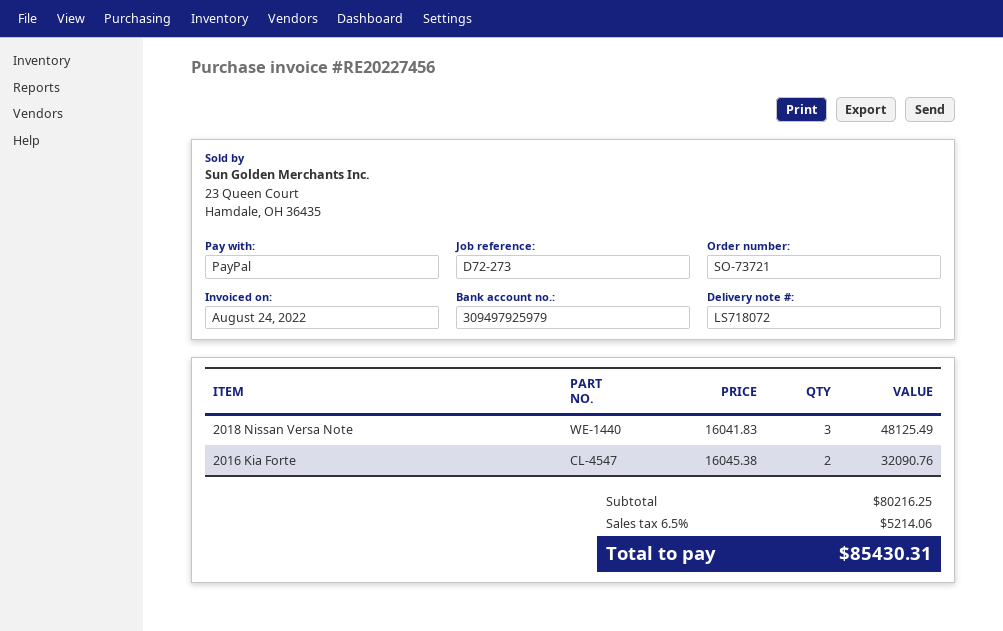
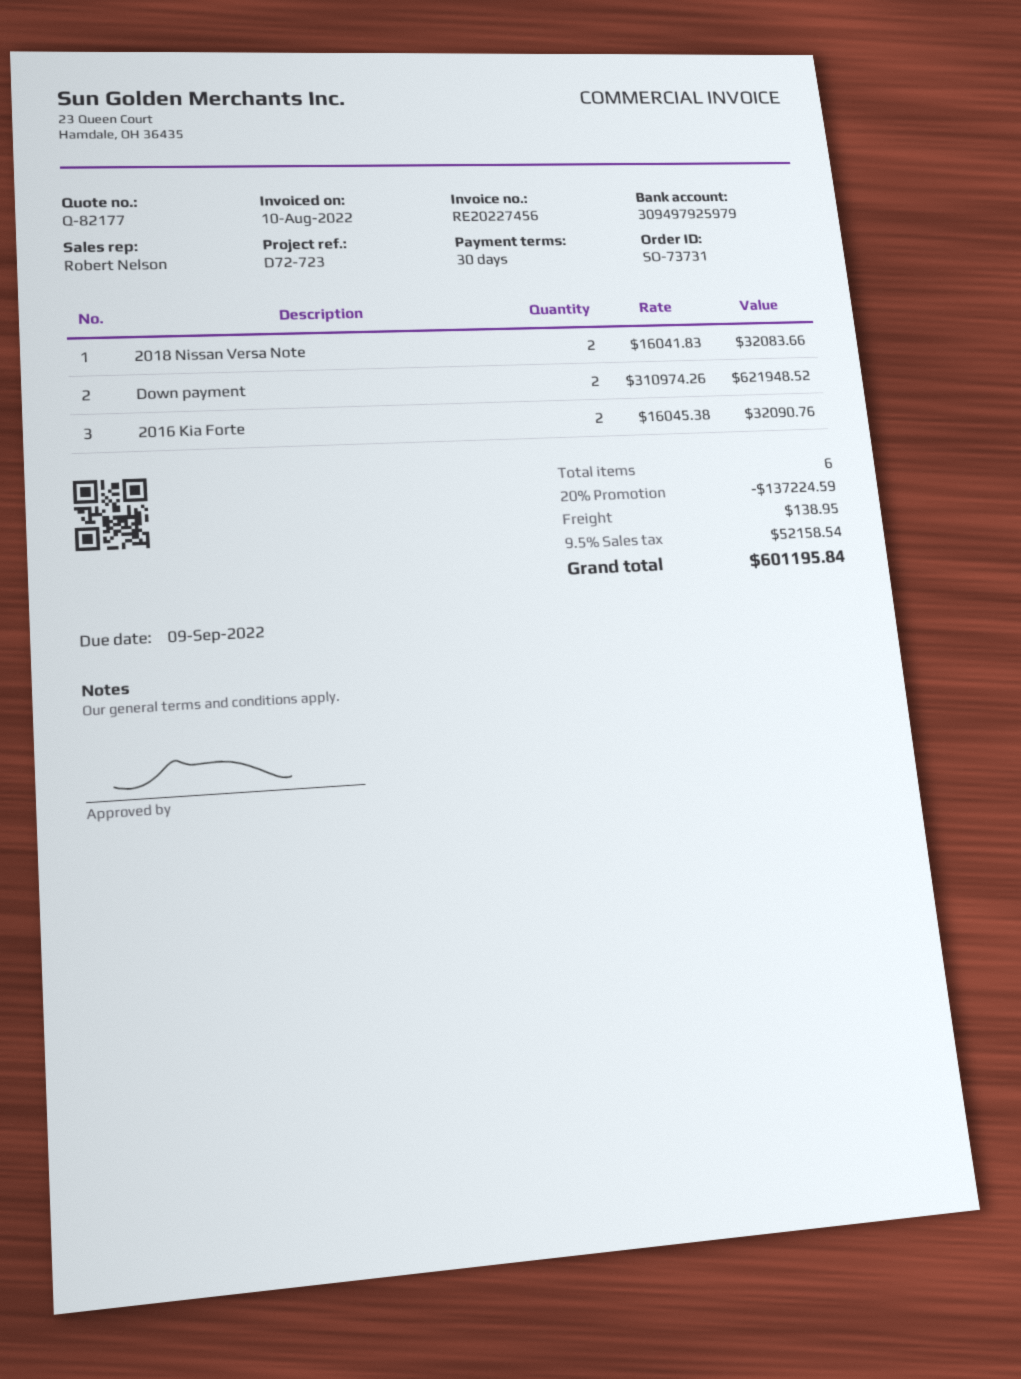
order number: SO-73721 -> SO-73731
invoice date: 2022-08-24 -> 2022-08-10
reference: D72-273 -> D72-723
2018 Nissan Versa Note: 3 x 16041.83 = 48125.49 -> 2 x 16041.83 = 32083.66
Down payment: none -> 2 x 310974.26 = 621948.52
discount: none -> 20% = 137224.59
shipping: none -> 138.95
tax: 6.5% = 5214.06 -> 9.5% = 52158.54
total: 85430.31 -> 601195.84

